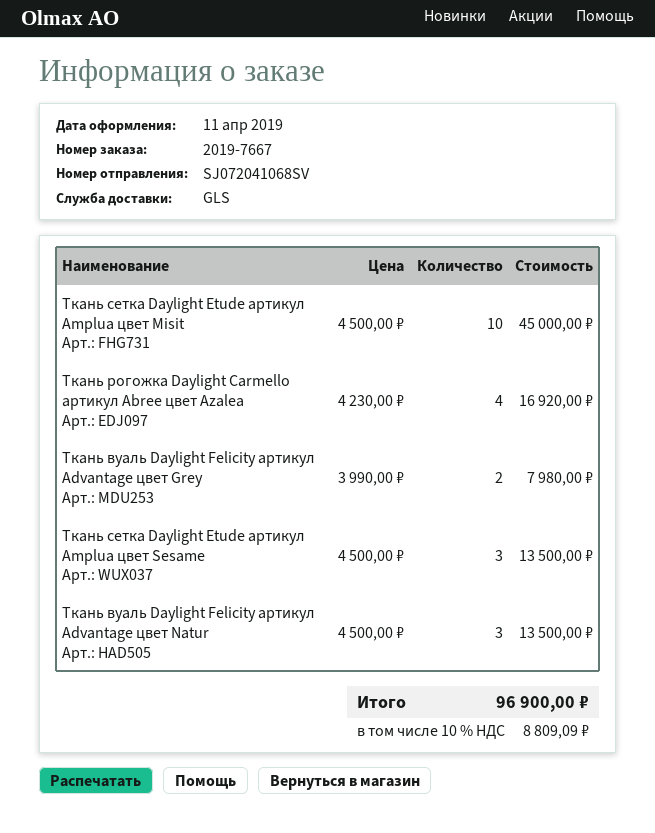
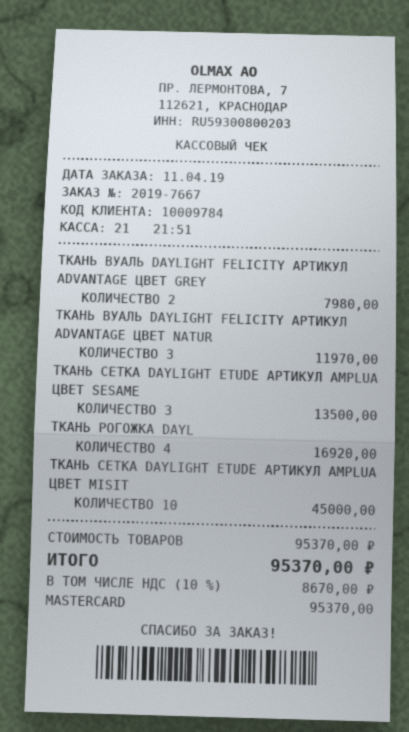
Ткань вуаль Daylight Felicity артикул Advantage цвет Natur: 3 for 13500.00 -> 3 for 11970.00
tax: 10% = 8809.09 -> 10% = 8670.00
total: 96900.00 -> 95370.00

